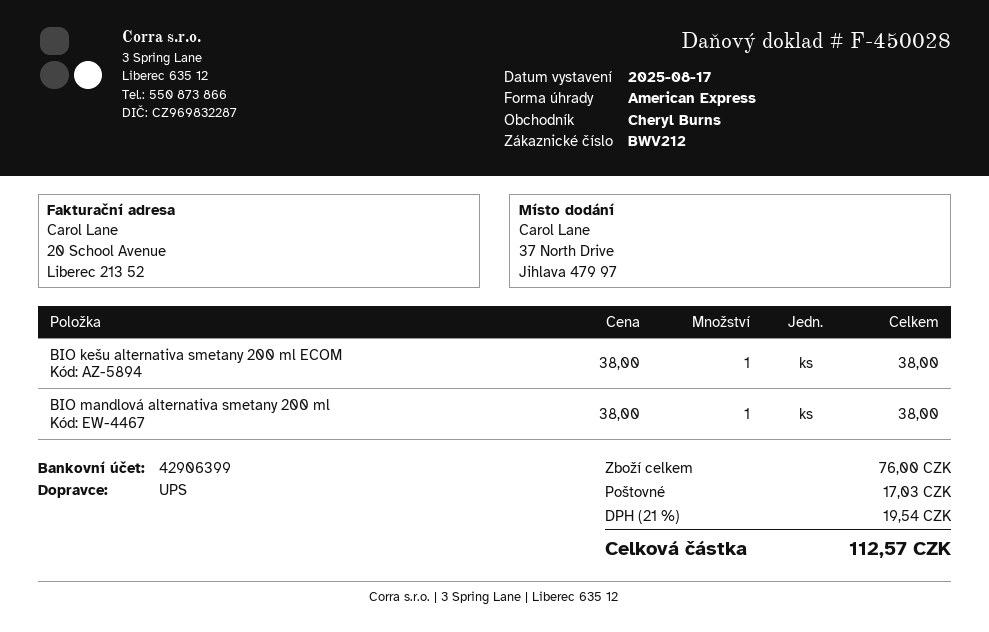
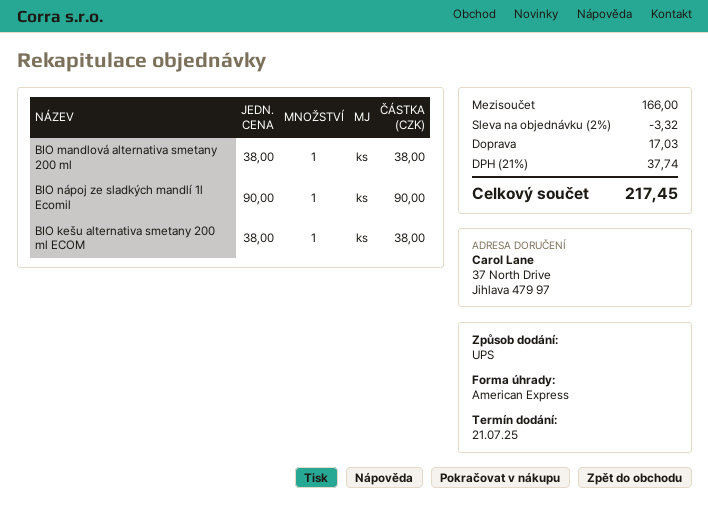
BIO nápoj ze sladkých mandlí 1l Ecomil: none -> 1 x 90.00 = 90.00
subtotal: 76.00 -> 166.00
discount: none -> 2% = 3.32
tax: 21% = 19.54 -> 21% = 37.74
total: 112.57 -> 217.45

